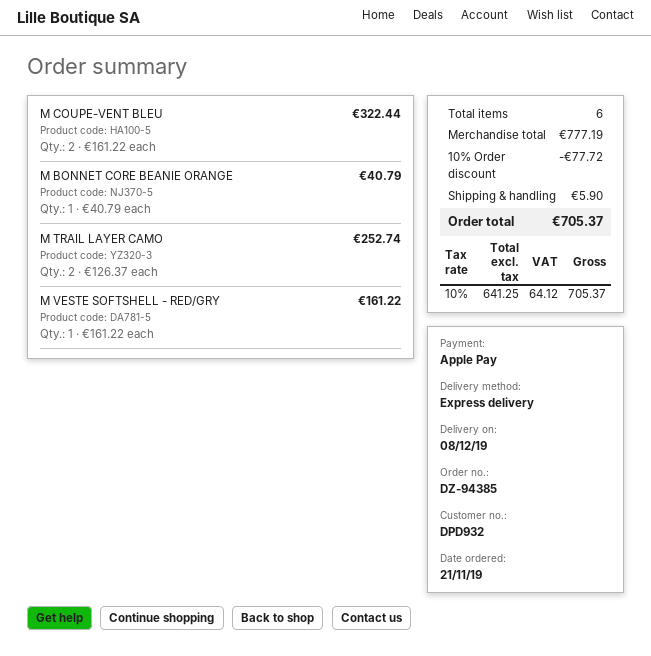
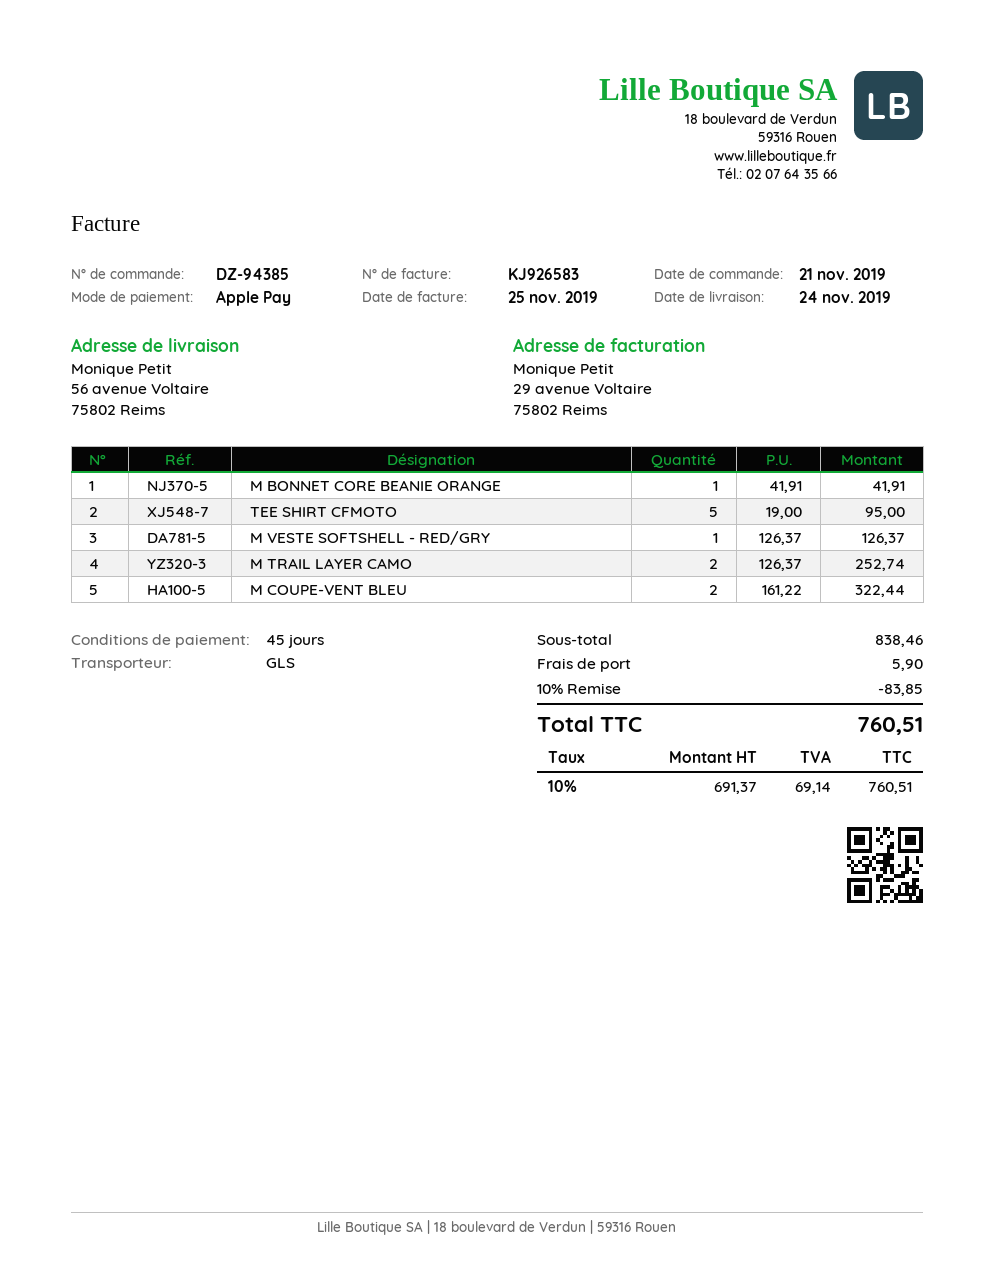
delivery date: 2019-12-08 -> 2019-11-24
shipping method: express -> GLS
M BONNET CORE BEANIE ORANGE: 1 x 40.79 = 40.79 -> 1 x 41.91 = 41.91
M VESTE SOFTSHELL - RED/GRY: 1 x 161.22 = 161.22 -> 1 x 126.37 = 126.37
TEE SHIRT CFMOTO: none -> 5 x 19.00 = 95.00
subtotal: 777.19 -> 838.46
discount: 10% = 77.72 -> 10% = 83.85
net: 641.25 -> 691.37
tax: 10% = 64.12 -> 10% = 69.14
total: 705.37 -> 760.51

